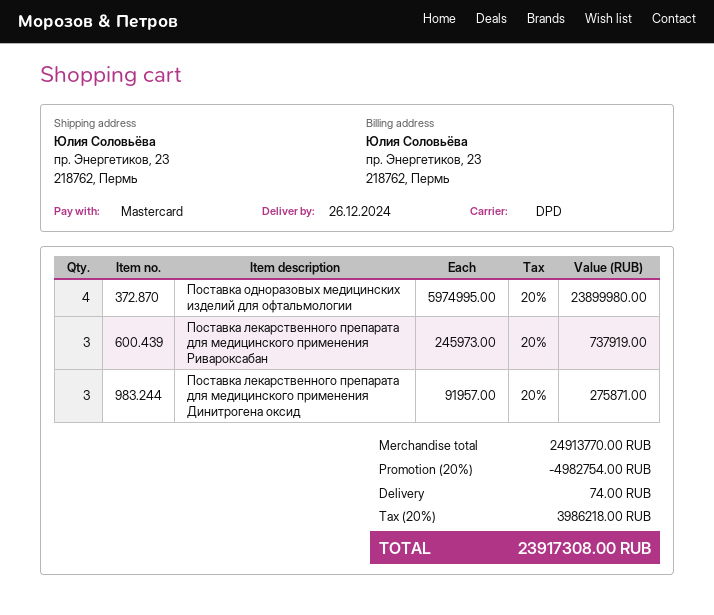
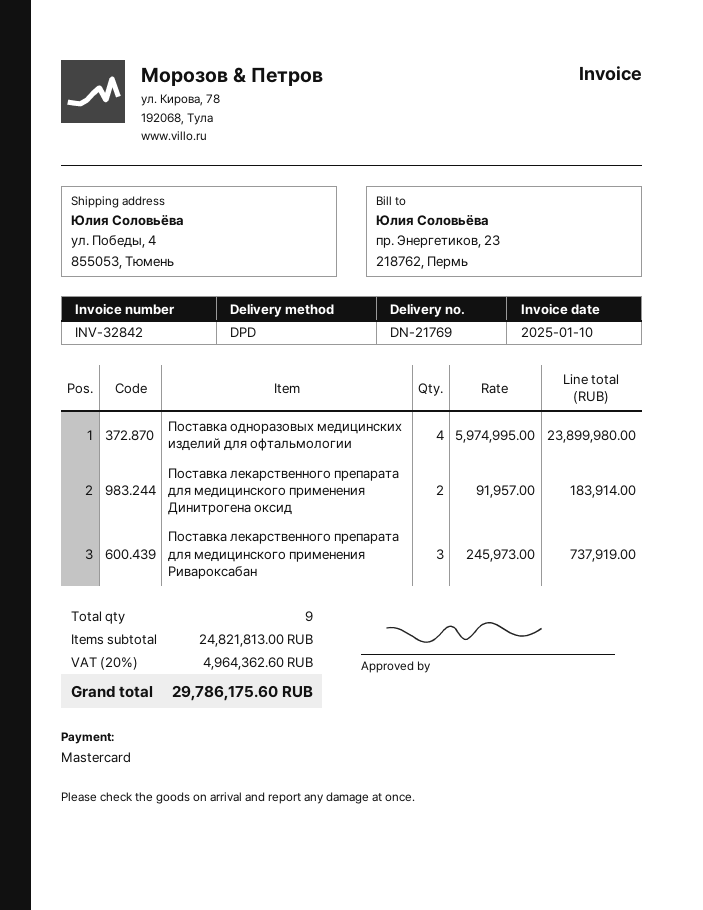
ship to: пр. Энергетиков, 23, 218762, Пермь -> ул. Победы, 4, 855053, Тюмень
Поставка лекарственного препарата для медицинского применения Динитрогена оксид: 3 x 91957.00 = 275871.00 -> 2 x 91957.00 = 183914.00
subtotal: 24913770.00 -> 24821813.00
discount: 20% = 4982754.00 -> none
shipping: 74.00 -> none
tax: 20% = 3986218.00 -> 20% = 4964362.60
total: 23917308.00 -> 29786175.60

